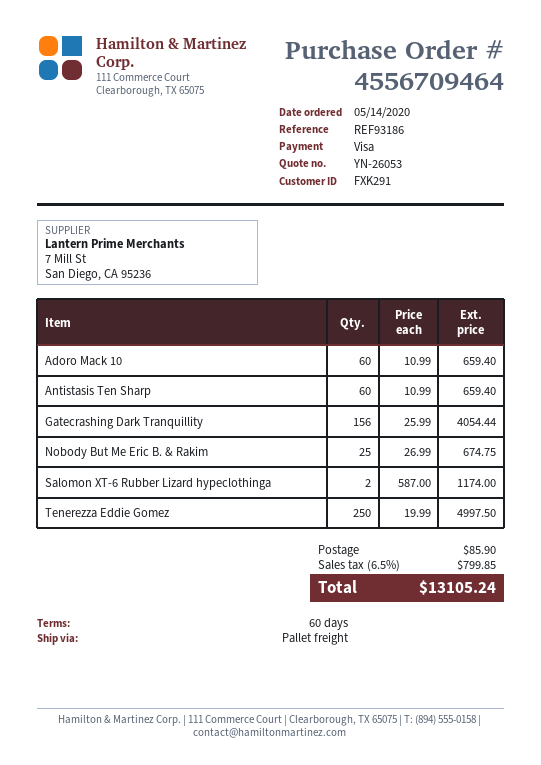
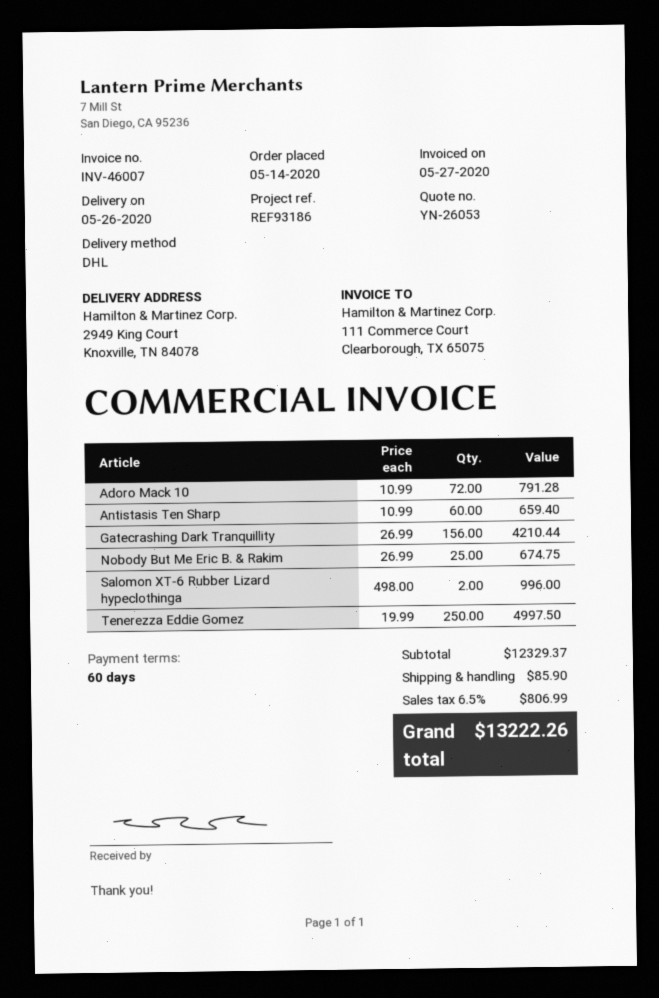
shipping method: pallet freight -> DHL
Adoro Mack 10: 60 x 10.99 = 659.40 -> 72 x 10.99 = 791.28
Gatecrashing Dark Tranquillity: 156 x 25.99 = 4054.44 -> 156 x 26.99 = 4210.44
Salomon XT-6 Rubber Lizard hypeclothinga: 2 x 587.00 = 1174.00 -> 2 x 498.00 = 996.00
tax: 6.5% = 799.85 -> 6.5% = 806.99
total: 13105.24 -> 13222.26

